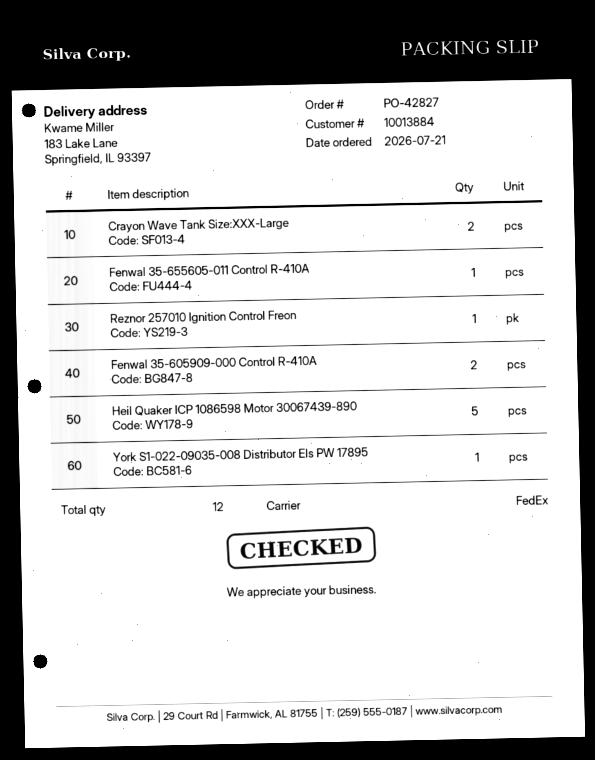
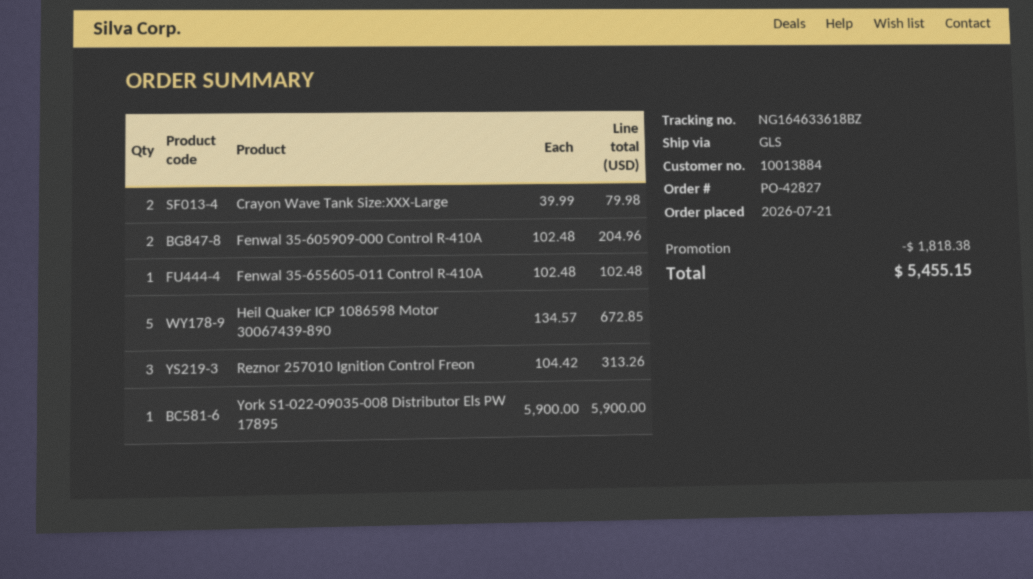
shipping method: FedEx -> GLS
Reznor 257010 Ignition Control Freon: 1 -> 3

